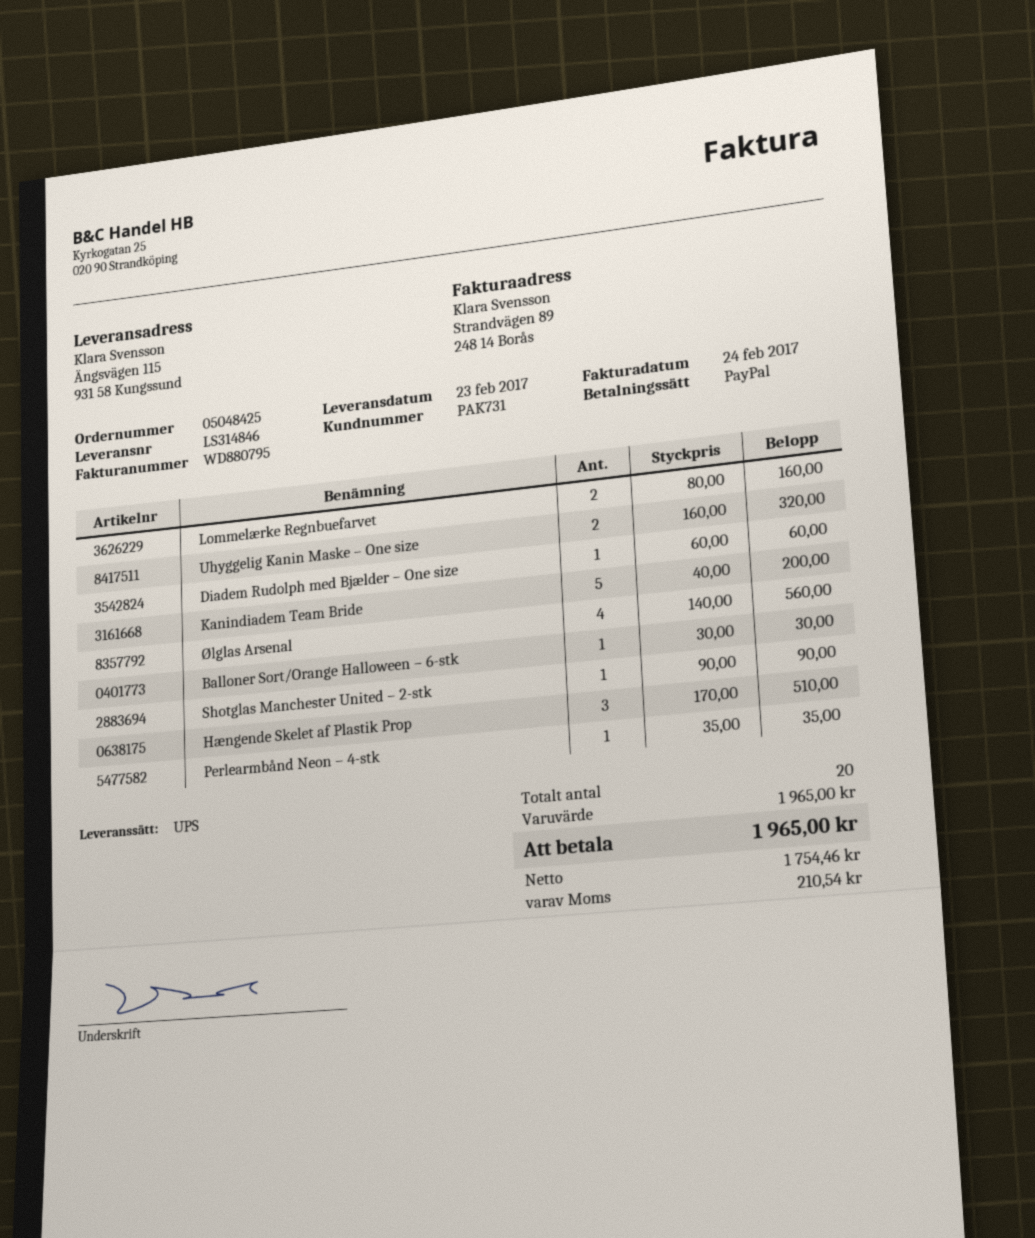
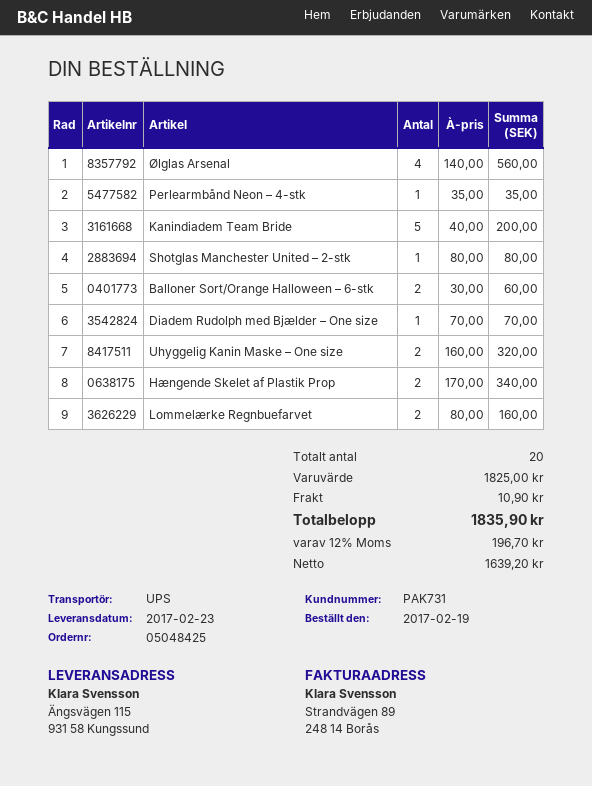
Diadem Rudolph med Bjælder – One size: 1 x 60.00 = 60.00 -> 1 x 70.00 = 70.00
Balloner Sort/Orange Halloween – 6-stk: 1 x 30.00 = 30.00 -> 2 x 30.00 = 60.00
Shotglas Manchester United – 2-stk: 1 x 90.00 = 90.00 -> 1 x 80.00 = 80.00
Hængende Skelet af Plastik Prop: 3 x 170.00 = 510.00 -> 2 x 170.00 = 340.00
subtotal: 1965.00 -> 1825.00
shipping: none -> 10.90
net: 1754.46 -> 1639.20
tax: 210.54 -> 196.70
total: 1965.00 -> 1835.90

